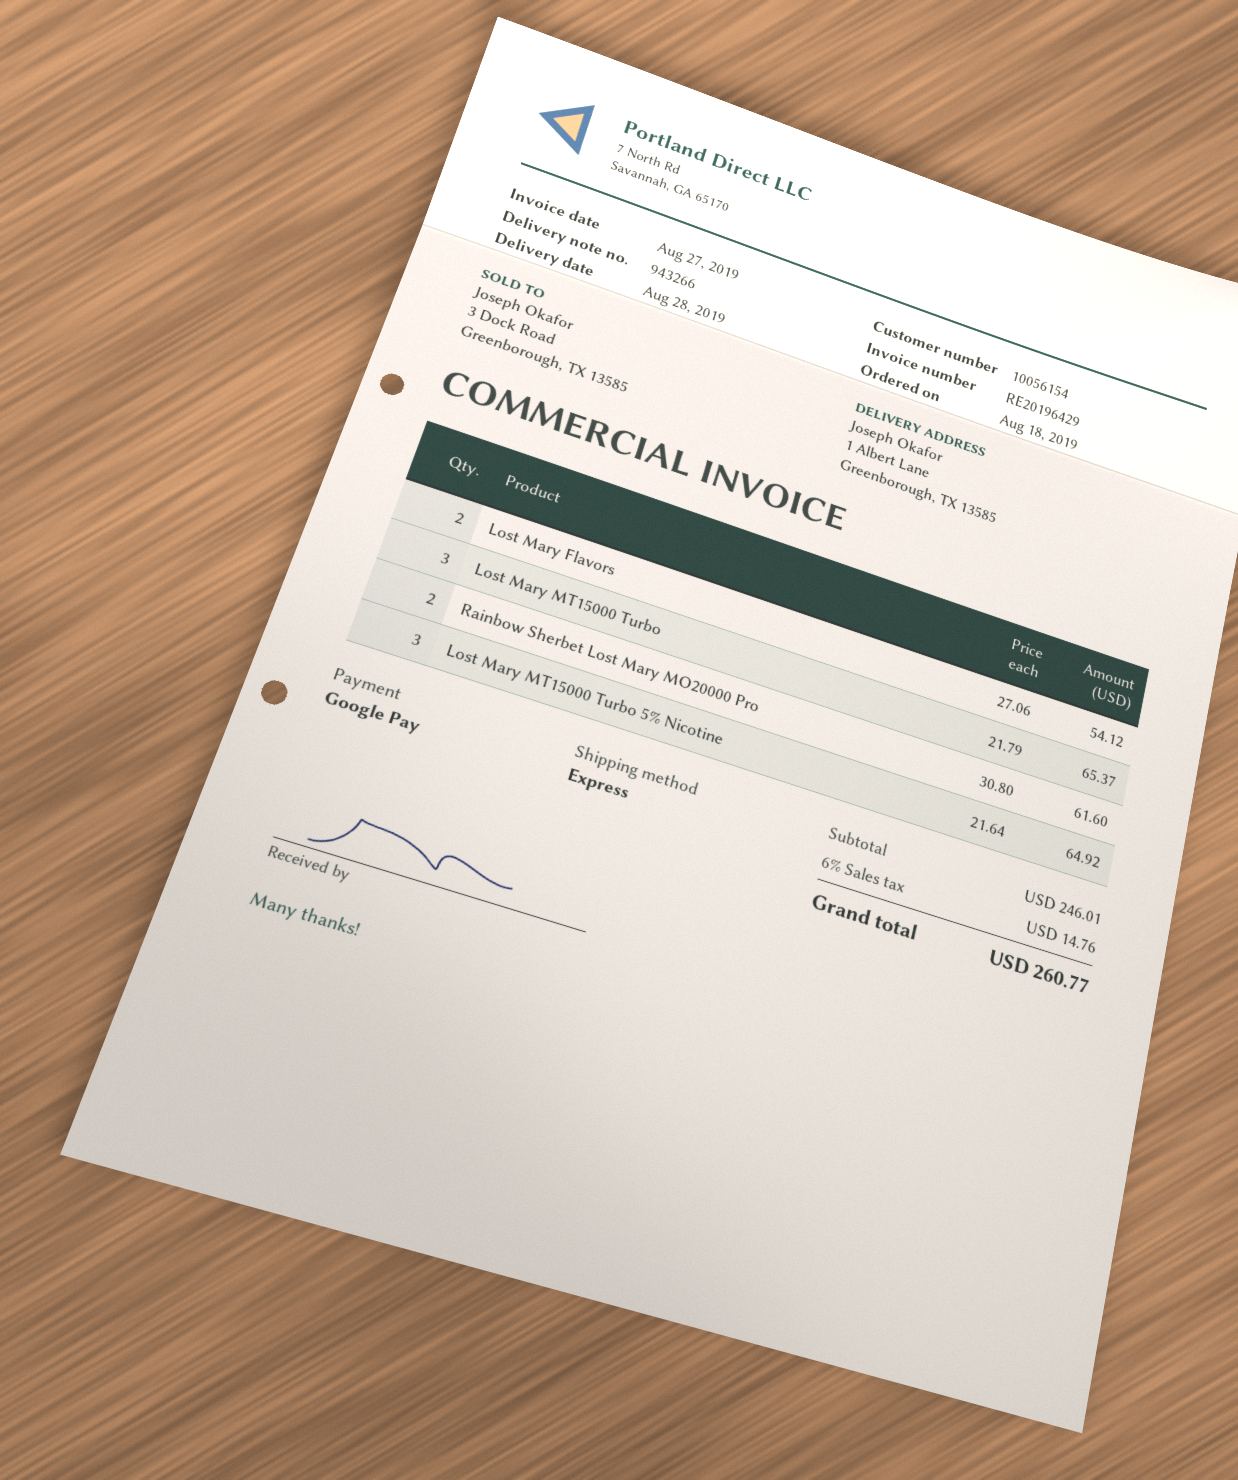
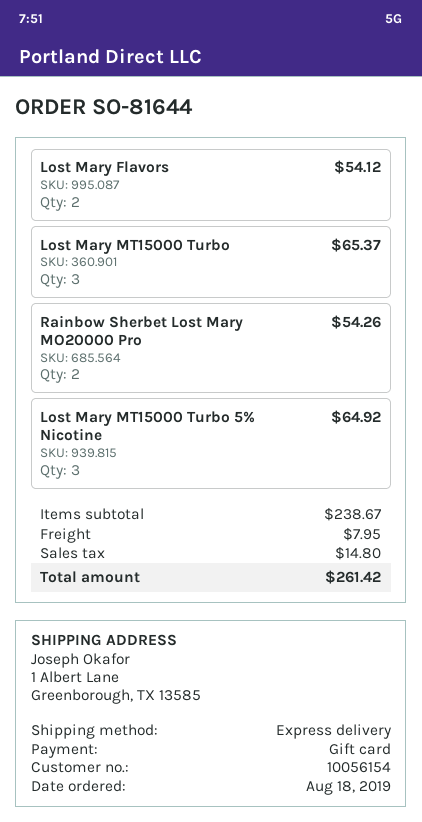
payment method: Google Pay -> gift card
Rainbow Sherbet Lost Mary MO20000 Pro: 2 for 61.60 -> 2 for 54.26
subtotal: 246.01 -> 238.67
shipping: none -> 7.95
tax: 14.76 -> 14.80
total: 260.77 -> 261.42

